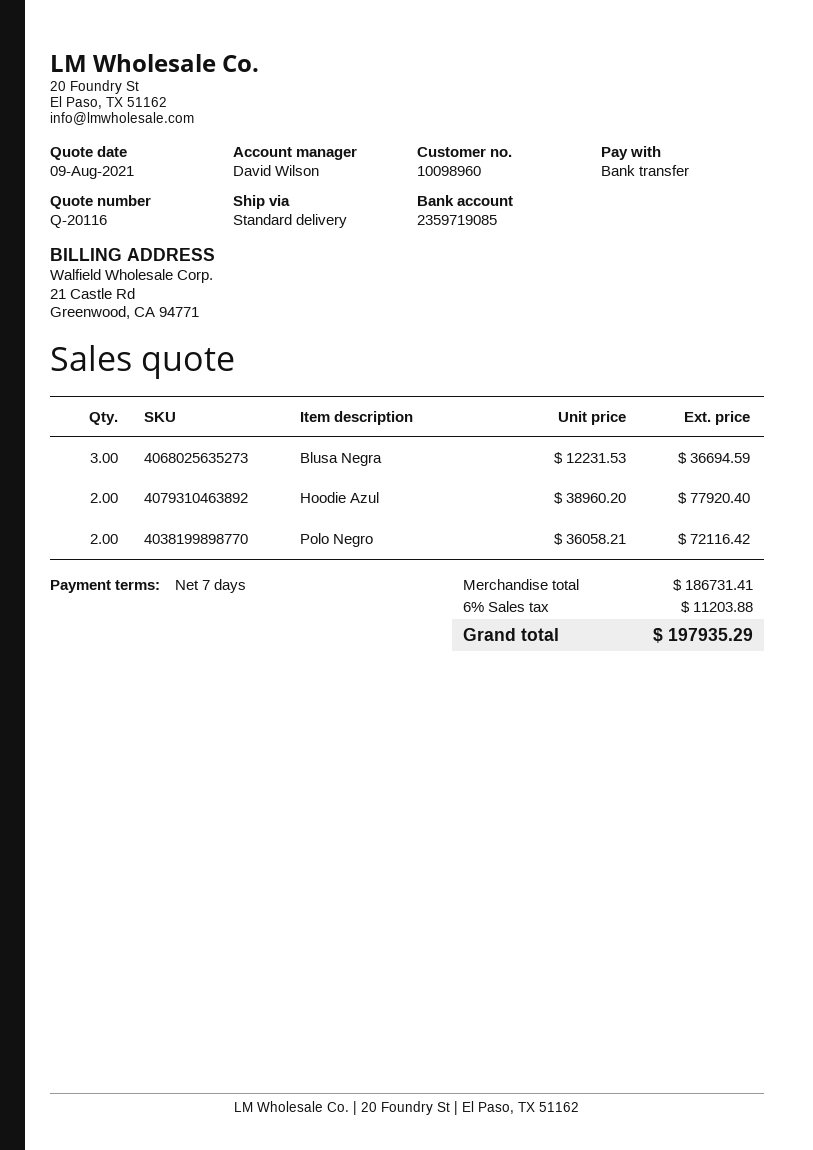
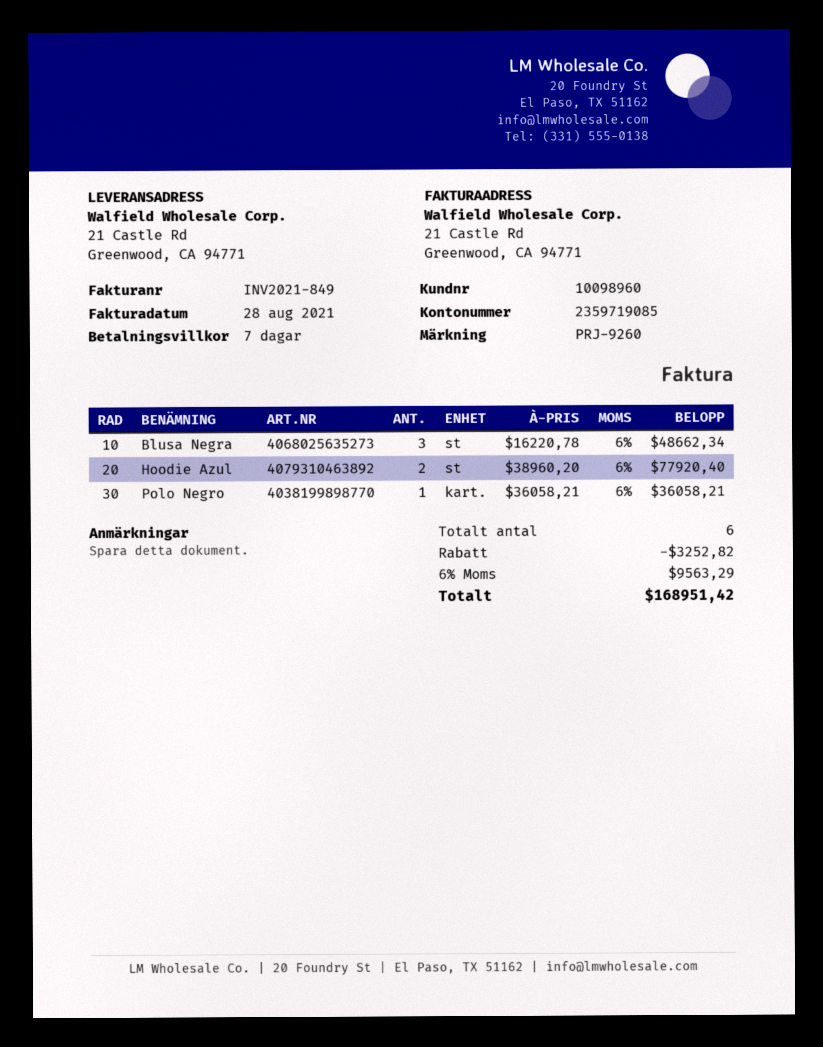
Blusa Negra: 3 x 12231.53 = 36694.59 -> 3 x 16220.78 = 48662.34
Polo Negro: 2 x 36058.21 = 72116.42 -> 1 x 36058.21 = 36058.21
discount: none -> 3252.82
tax: 6% = 11203.88 -> 6% = 9563.29
total: 197935.29 -> 168951.42

